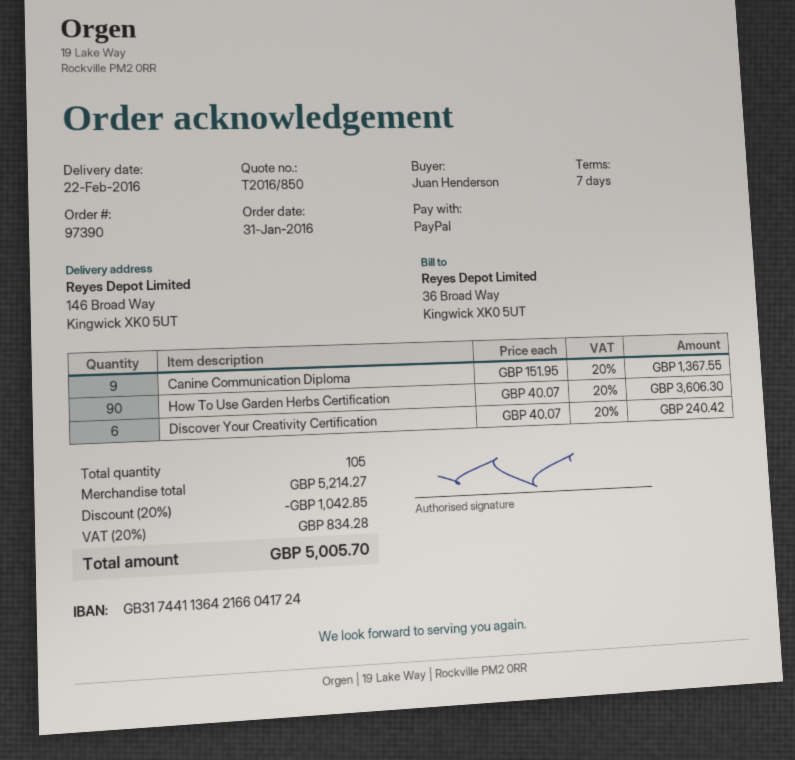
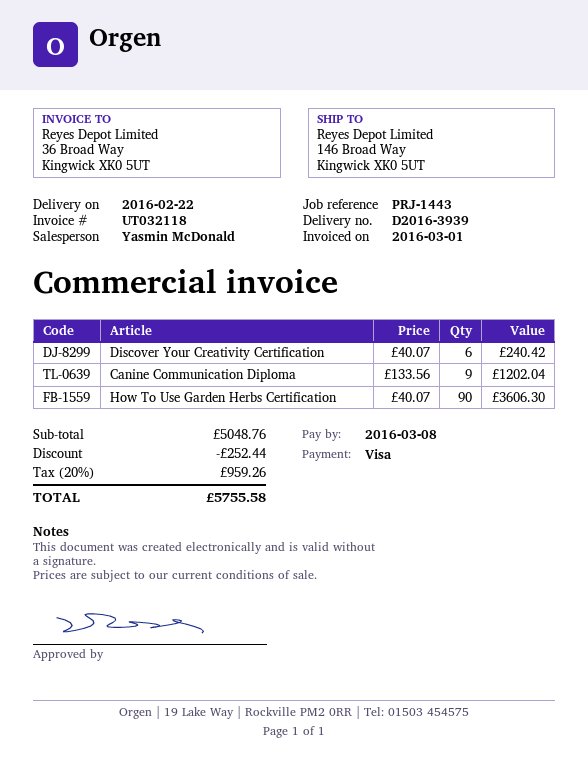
payment method: PayPal -> Visa
Canine Communication Diploma: 9 x 151.95 = 1367.55 -> 9 x 133.56 = 1202.04
subtotal: 5214.27 -> 5048.76
discount: 1042.85 -> 252.44
tax: 20% = 834.28 -> 20% = 959.26
total: 5005.70 -> 5755.58

